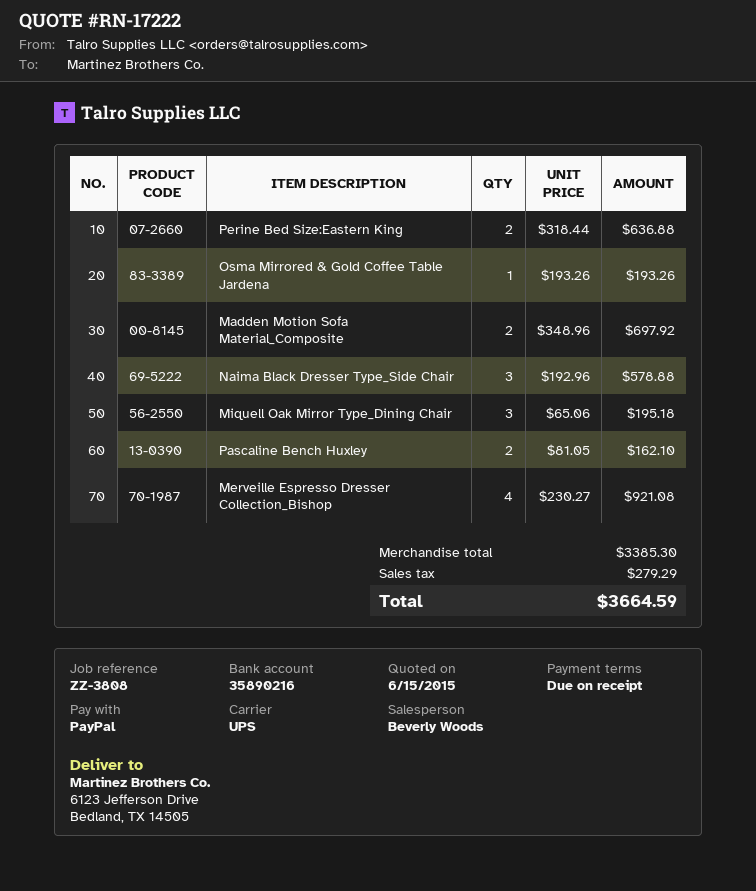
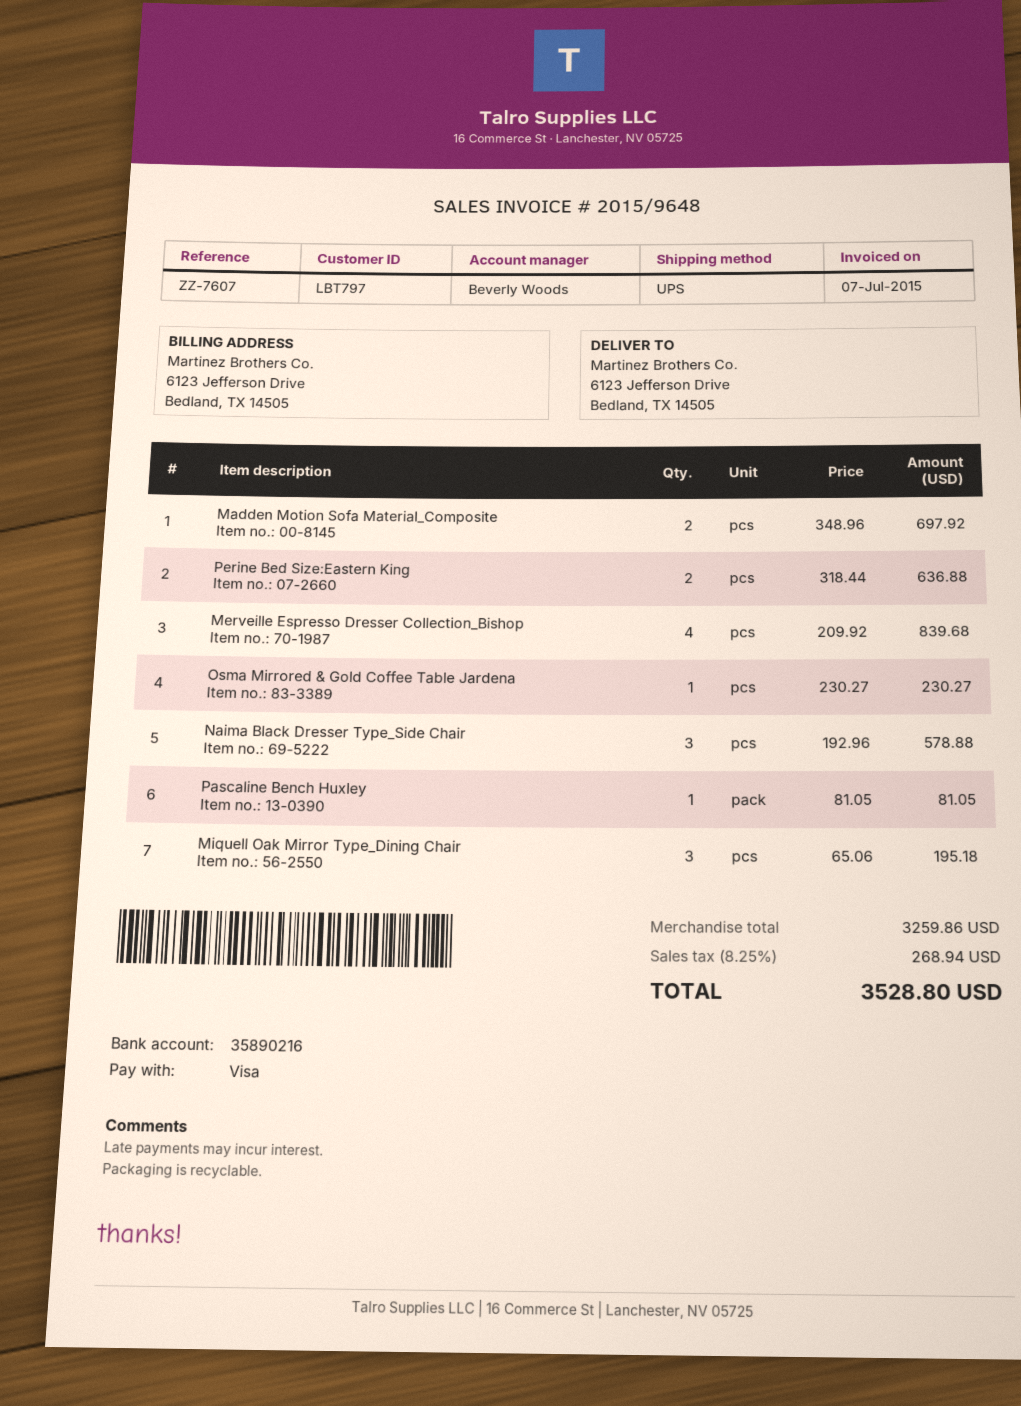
reference: ZZ-3808 -> ZZ-7607
payment method: PayPal -> Visa
Osma Mirrored & Gold Coffee Table Jardena: 1 x 193.26 = 193.26 -> 1 x 230.27 = 230.27
Pascaline Bench Huxley: 2 x 81.05 = 162.10 -> 1 x 81.05 = 81.05
Merveille Espresso Dresser Collection_Bishop: 4 x 230.27 = 921.08 -> 4 x 209.92 = 839.68
subtotal: 3385.30 -> 3259.86
tax: 279.29 -> 268.94
total: 3664.59 -> 3528.80

